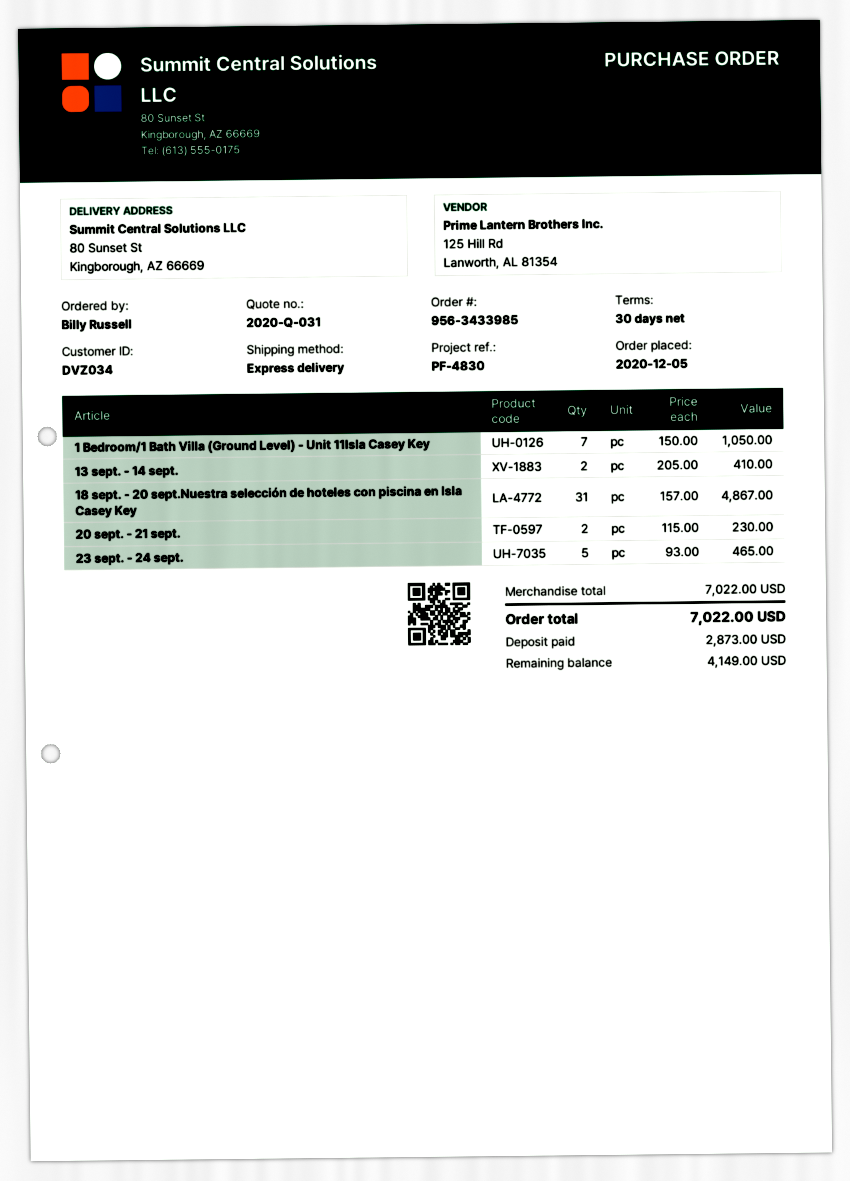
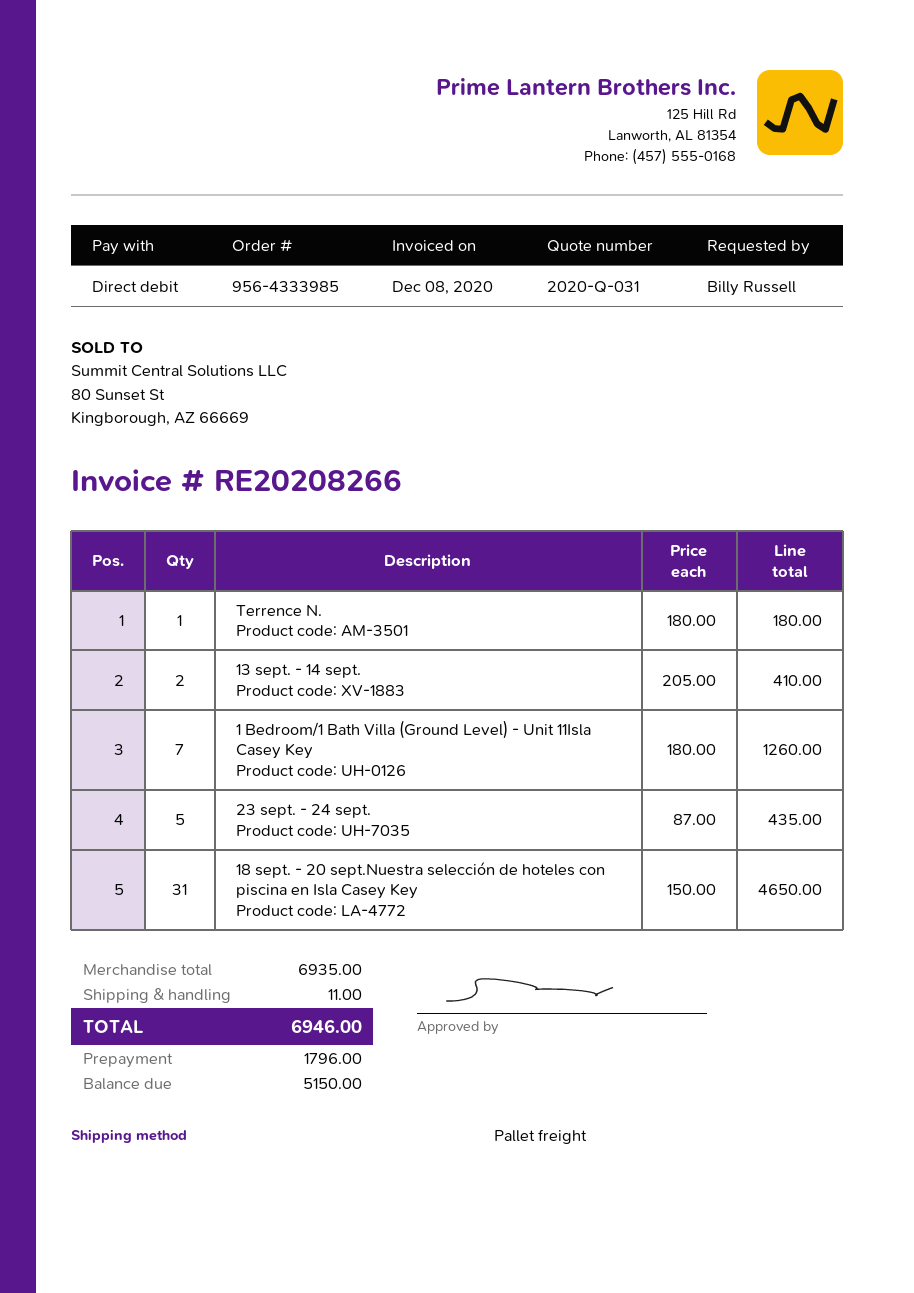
order number: 956-3433985 -> 956-4333985
shipping method: express -> pallet freight
1 Bedroom/1 Bath Villa (Ground Level) - Unit 11Isla Casey Key: 7 x 150.00 = 1050.00 -> 7 x 180.00 = 1260.00
18 sept. - 20 sept.Nuestra selección de hoteles con piscina en Isla Casey Key: 31 x 157.00 = 4867.00 -> 31 x 150.00 = 4650.00
20 sept. - 21 sept.: 2 x 115.00 = 230.00 -> none
23 sept. - 24 sept.: 5 x 93.00 = 465.00 -> 5 x 87.00 = 435.00
Terrence N.: none -> 1 x 180.00 = 180.00
subtotal: 7022.00 -> 6935.00
shipping: none -> 11.00
total: 7022.00 -> 6946.00
deposit: 2873.00 -> 1796.00
balance: 4149.00 -> 5150.00

